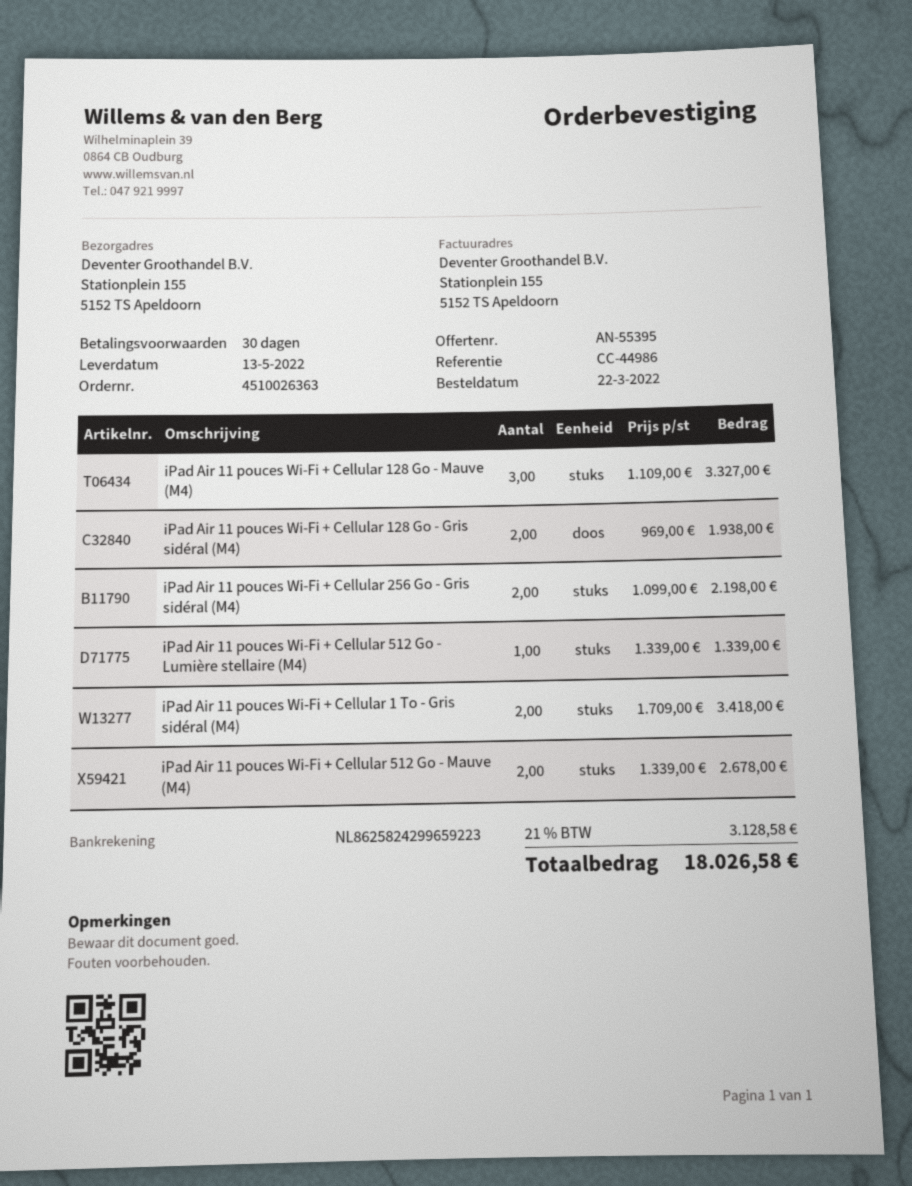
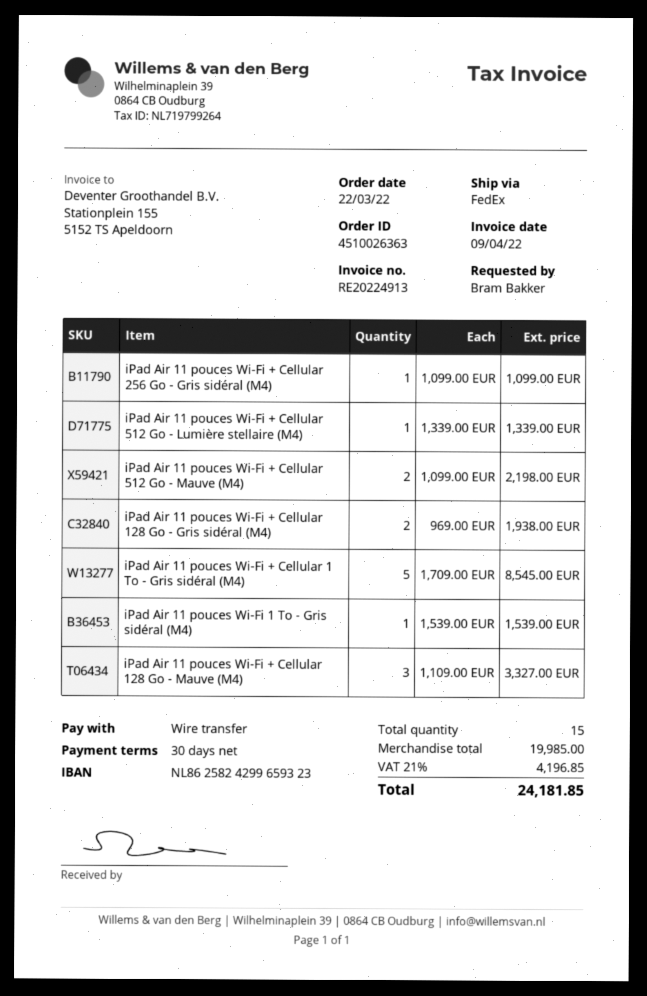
bank account: NL8625824299659223 -> NL8625824299659323
iPad Air 11 pouces Wi-Fi + Cellular 256 Go - Gris sidéral (M4): 2 x 1099.00 = 2198.00 -> 1 x 1099.00 = 1099.00
iPad Air 11 pouces Wi-Fi + Cellular 1 To - Gris sidéral (M4): 2 x 1709.00 = 3418.00 -> 5 x 1709.00 = 8545.00
iPad Air 11 pouces Wi-Fi + Cellular 512 Go - Mauve (M4): 2 x 1339.00 = 2678.00 -> 2 x 1099.00 = 2198.00
iPad Air 11 pouces Wi-Fi 1 To - Gris sidéral (M4): none -> 1 x 1539.00 = 1539.00
tax: 21% = 3128.58 -> 21% = 4196.85
total: 18026.58 -> 24181.85

